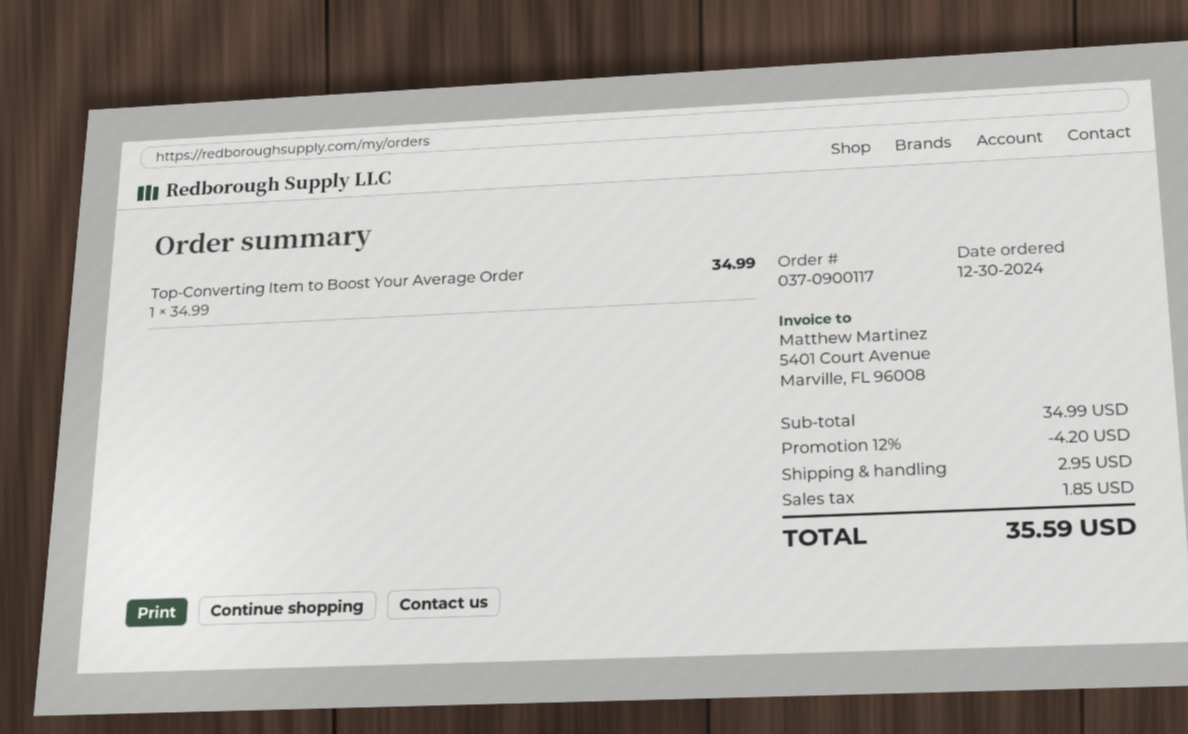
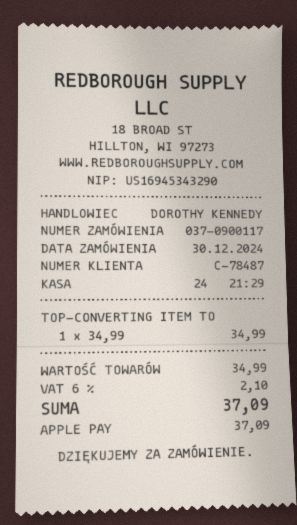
discount: 12% = 4.20 -> none
shipping: 2.95 -> none
tax: 1.85 -> 2.10
total: 35.59 -> 37.09

